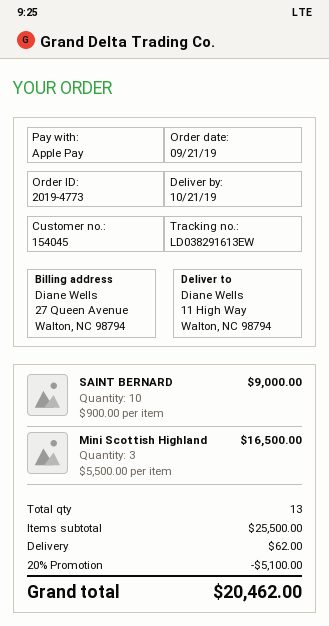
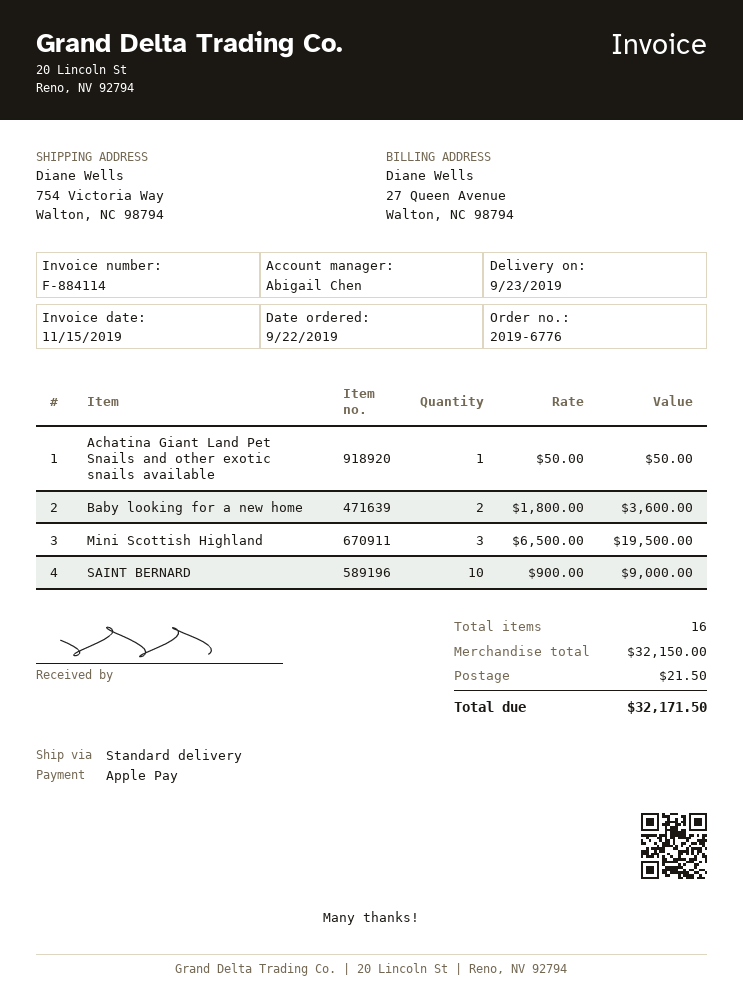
order number: 2019-4773 -> 2019-6776
order date: 2019-09-21 -> 2019-09-22
delivery date: 2019-10-21 -> 2019-09-23
ship to: 11 High Way, Walton, NC 98794 -> 754 Victoria Way, Walton, NC 98794
Mini Scottish Highland: 3 x 5500.00 = 16500.00 -> 3 x 6500.00 = 19500.00
Achatina Giant Land Pet Snails and other exotic snails available: none -> 1 x 50.00 = 50.00
Baby looking for a new home: none -> 2 x 1800.00 = 3600.00
total quantity: 13 -> 16
subtotal: 25500.00 -> 32150.00
discount: 20% = 5100.00 -> none
shipping: 62.00 -> 21.50
total: 20462.00 -> 32171.50

